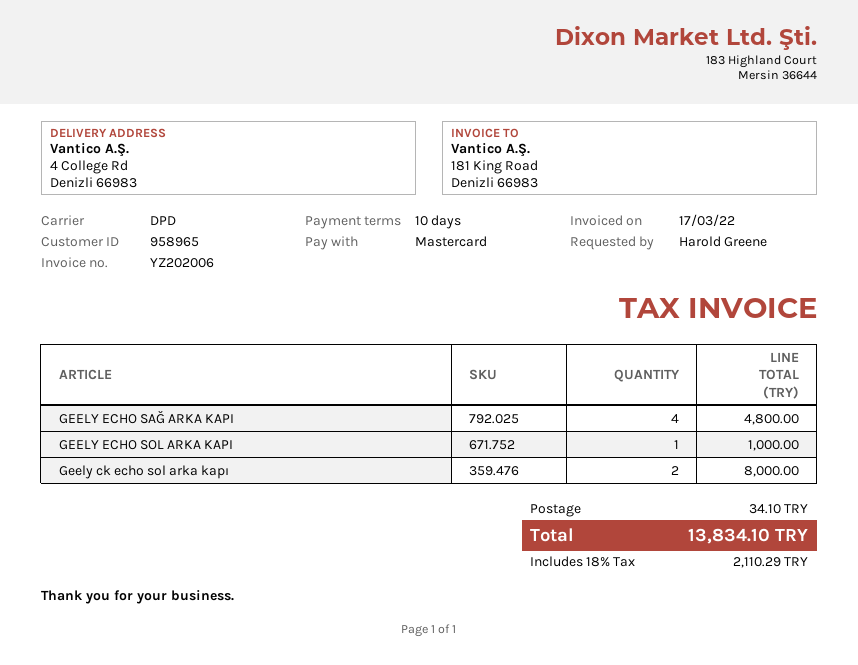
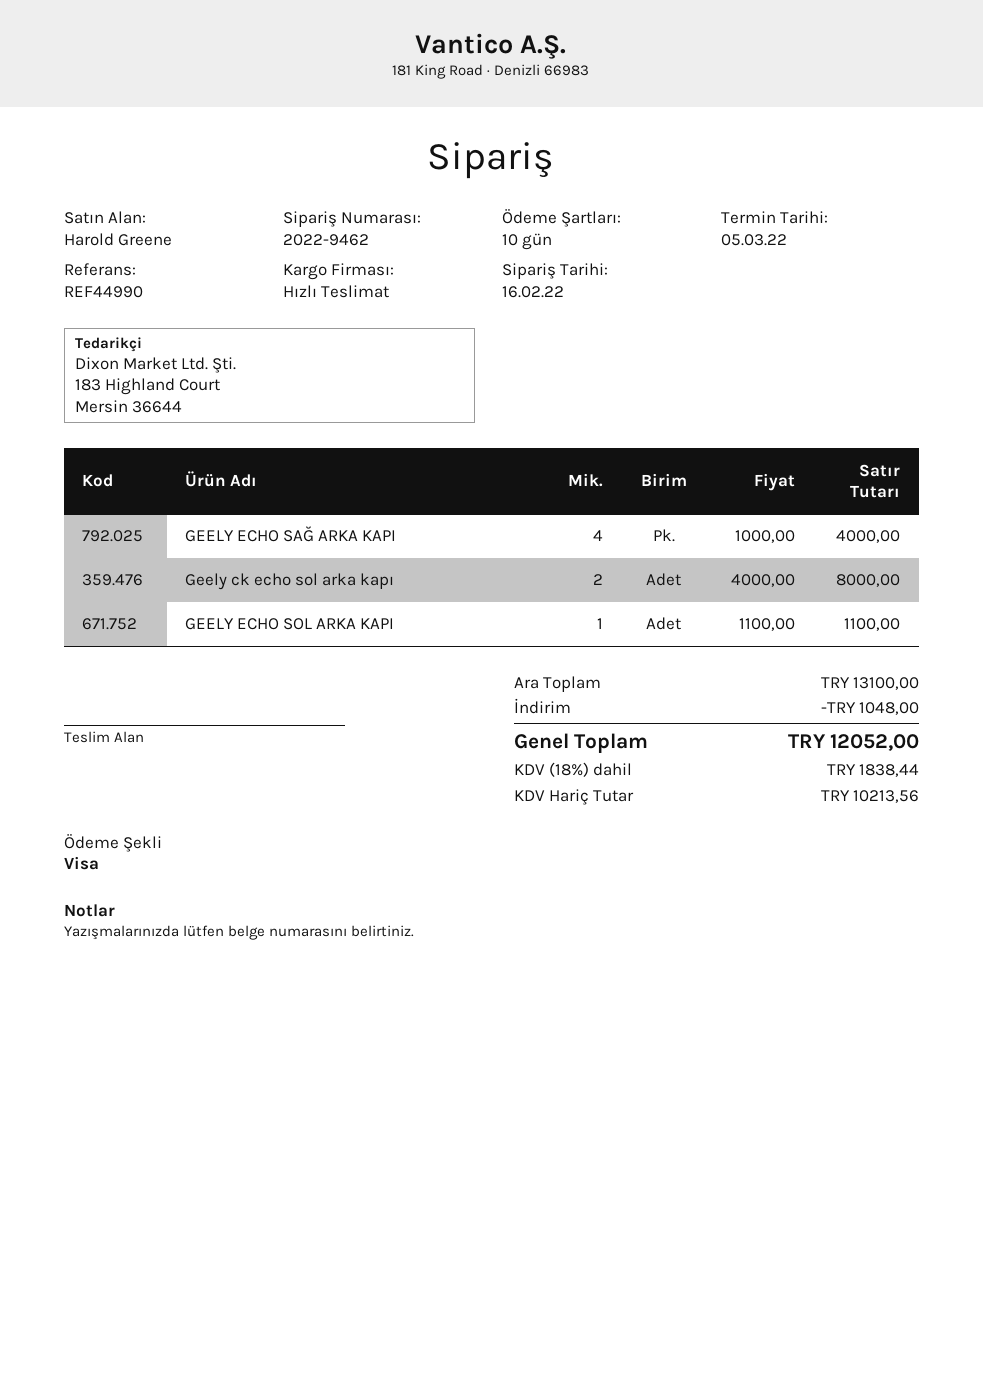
payment method: Mastercard -> Visa
shipping method: DPD -> express
GEELY ECHO SAĞ ARKA KAPI: 4 for 4800.00 -> 4 for 4000.00
GEELY ECHO SOL ARKA KAPI: 1 for 1000.00 -> 1 for 1100.00
discount: none -> 1048.00
shipping: 34.10 -> none
tax: 18% = 2110.29 -> 18% = 1838.44
total: 13834.10 -> 12052.00

